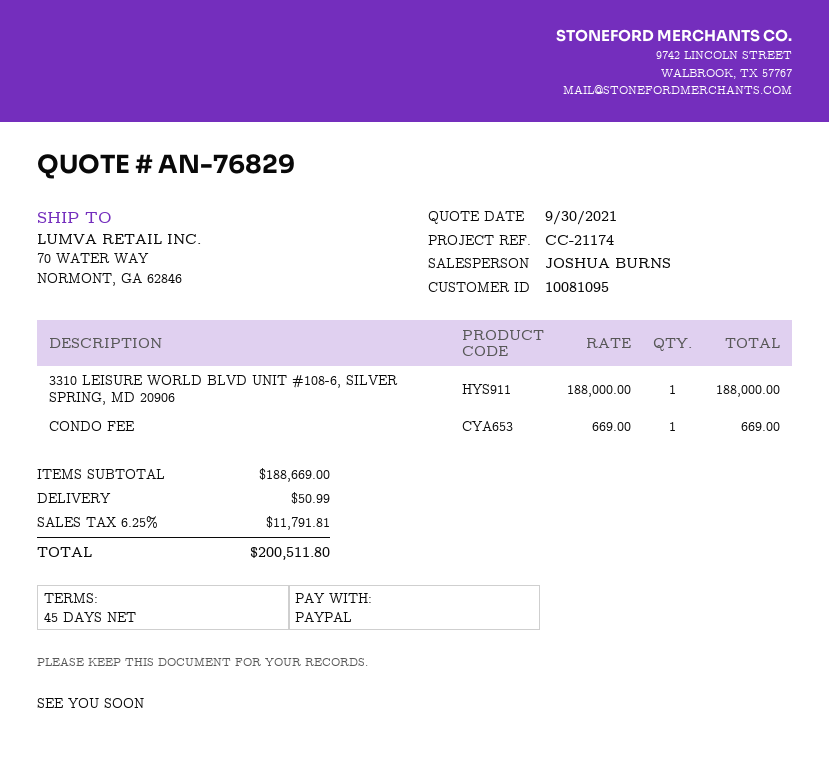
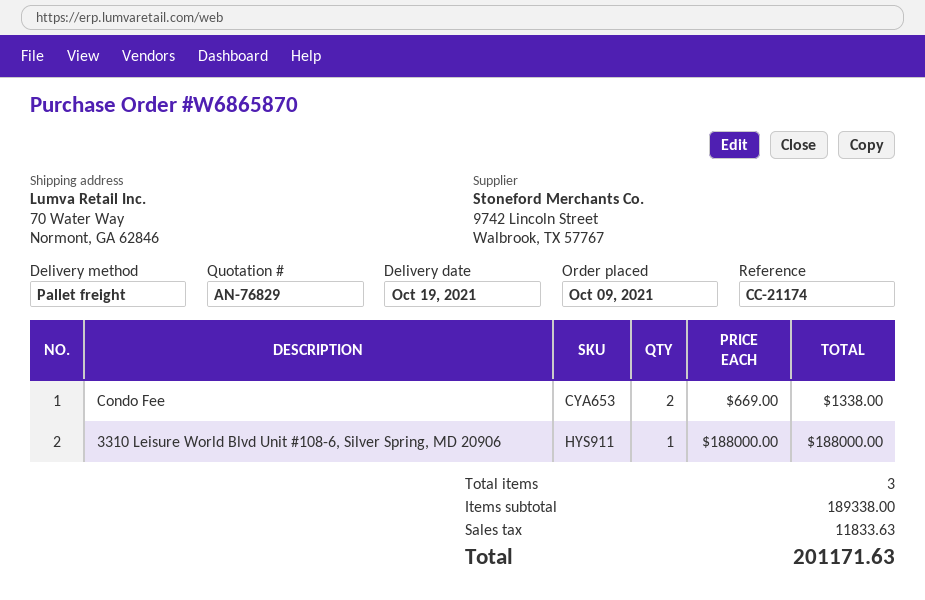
CONDO FEE: 1 x 669.00 = 669.00 -> 2 x 669.00 = 1338.00
subtotal: 188669.00 -> 189338.00
shipping: 50.99 -> none
tax: 11791.81 -> 11833.63
total: 200511.80 -> 201171.63

